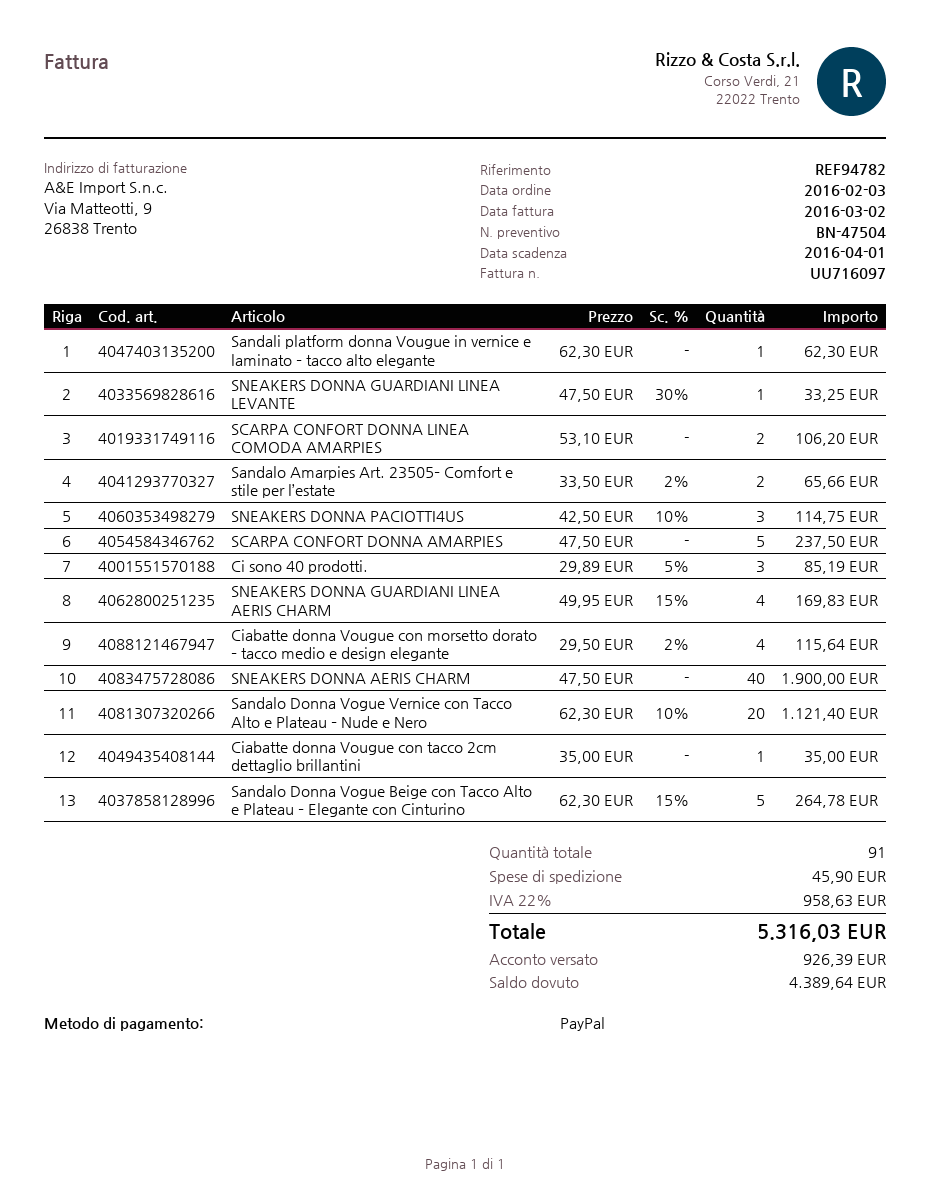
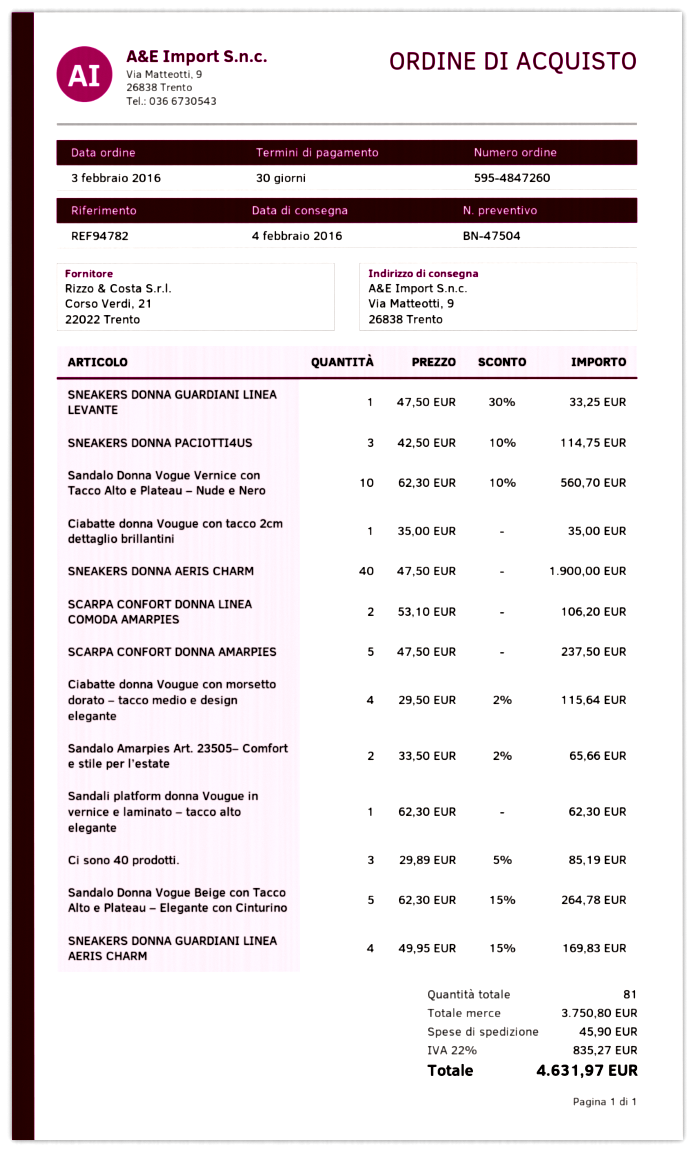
Sandalo Donna Vogue Vernice con Tacco Alto e Plateau – Nude e Nero: 20 x 62.30 - 10% = 1121.40 -> 10 x 62.30 - 10% = 560.70
total quantity: 91 -> 81
tax: 22% = 958.63 -> 22% = 835.27
total: 5316.03 -> 4631.97

